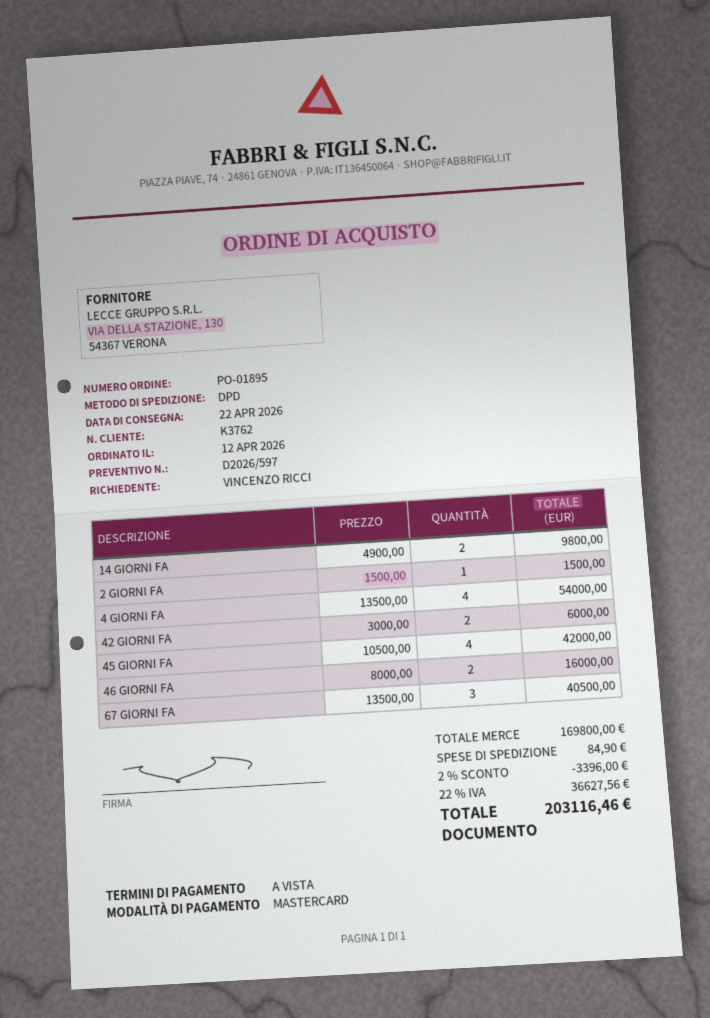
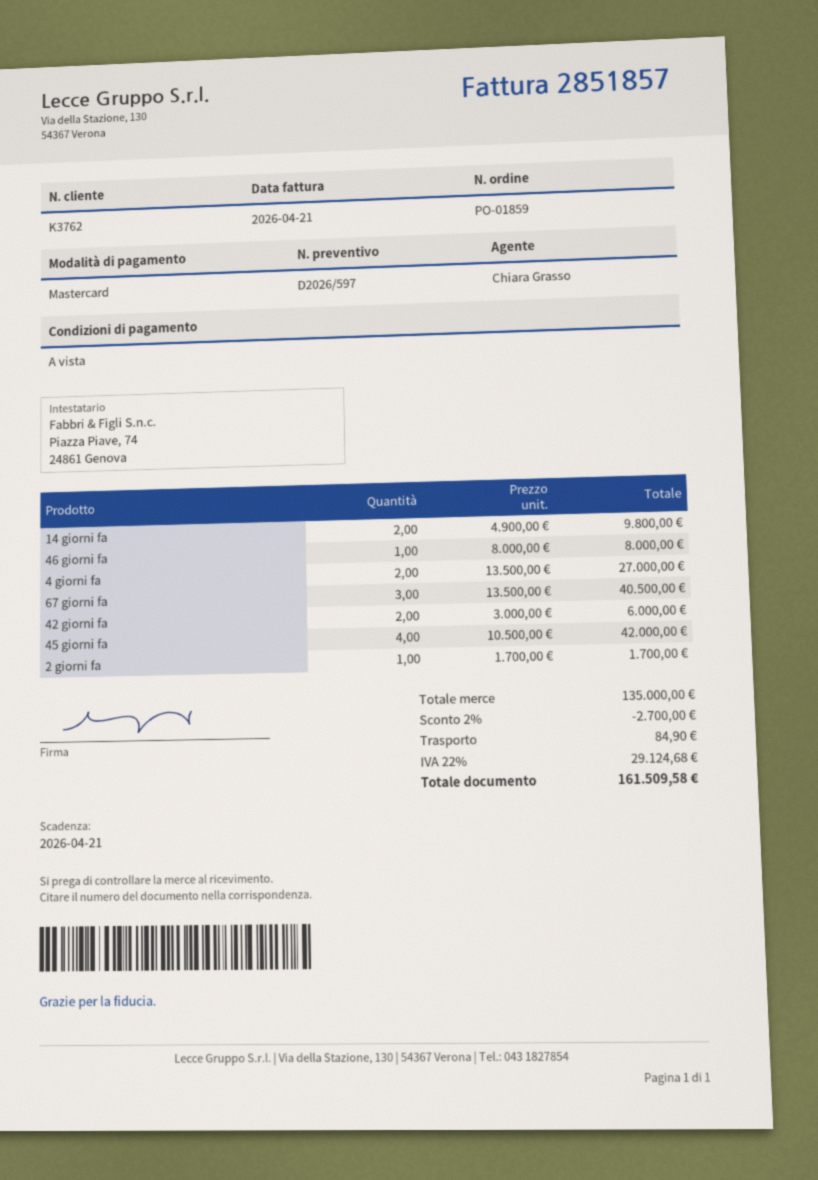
order number: PO-01895 -> PO-01859
2 GIORNI FA: 1 x 1500.00 = 1500.00 -> 1 x 1700.00 = 1700.00
4 GIORNI FA: 4 x 13500.00 = 54000.00 -> 2 x 13500.00 = 27000.00
46 GIORNI FA: 2 x 8000.00 = 16000.00 -> 1 x 8000.00 = 8000.00
subtotal: 169800.00 -> 135000.00
discount: 2% = 3396.00 -> 2% = 2700.00
tax: 22% = 36627.56 -> 22% = 29124.68
total: 203116.46 -> 161509.58

